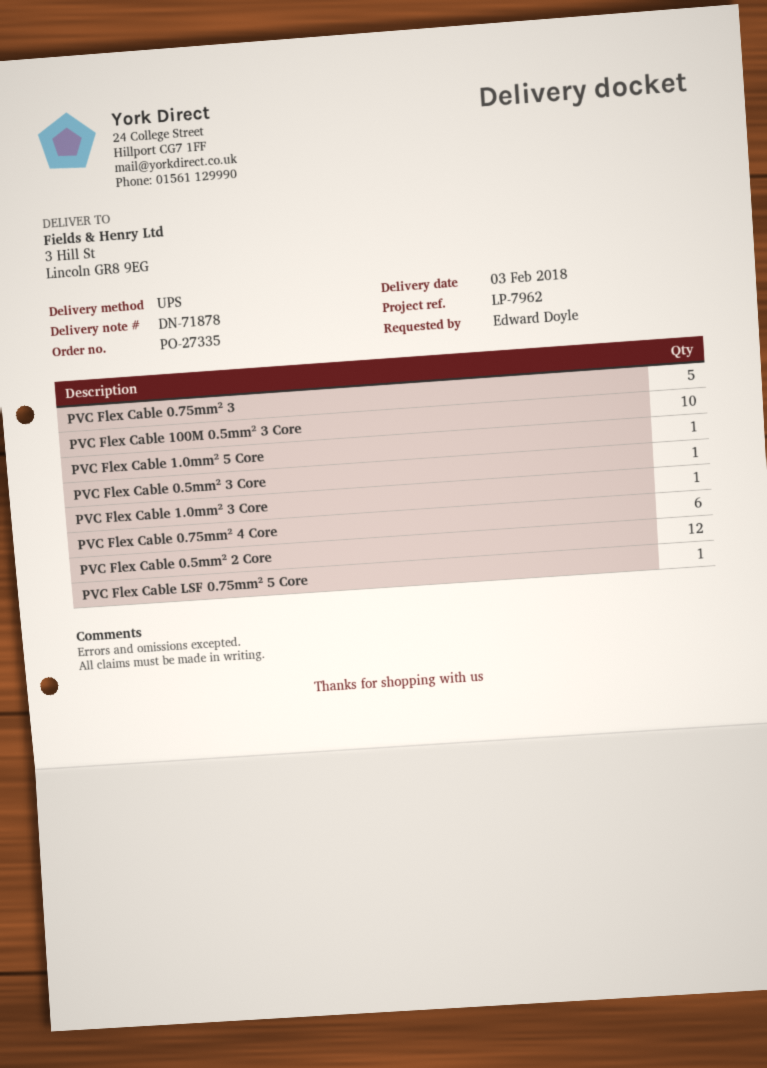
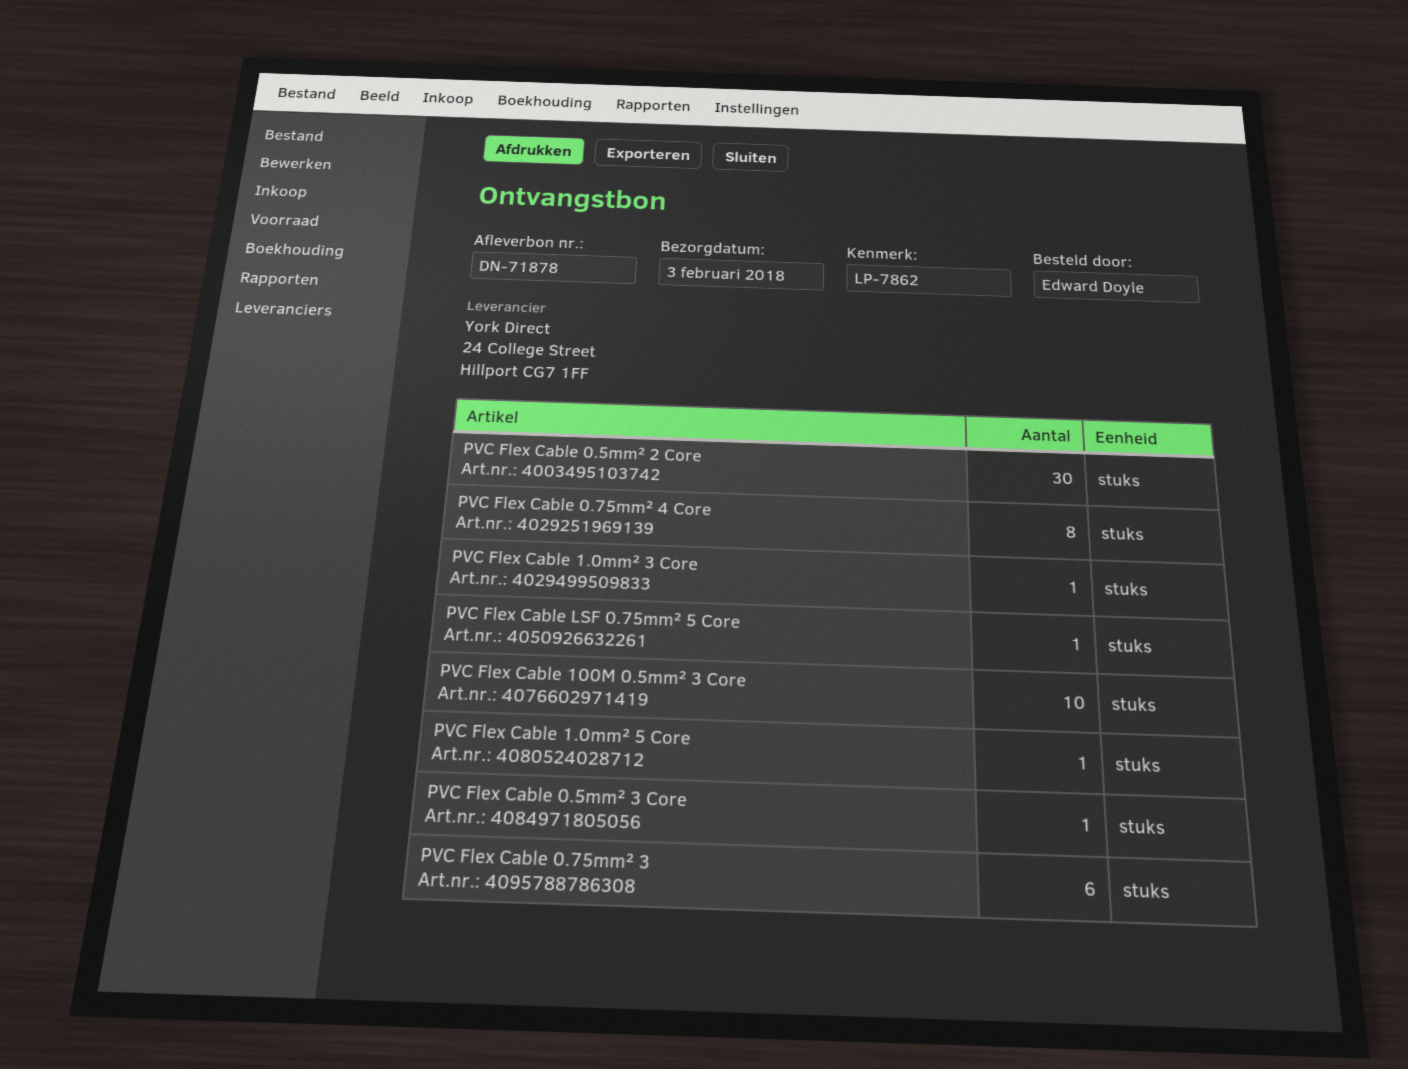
reference: LP-7962 -> LP-7862
PVC Flex Cable 0.75mm² 3: 5 -> 6
PVC Flex Cable 0.75mm² 4 Core: 6 -> 8
PVC Flex Cable 0.5mm² 2 Core: 12 -> 30

